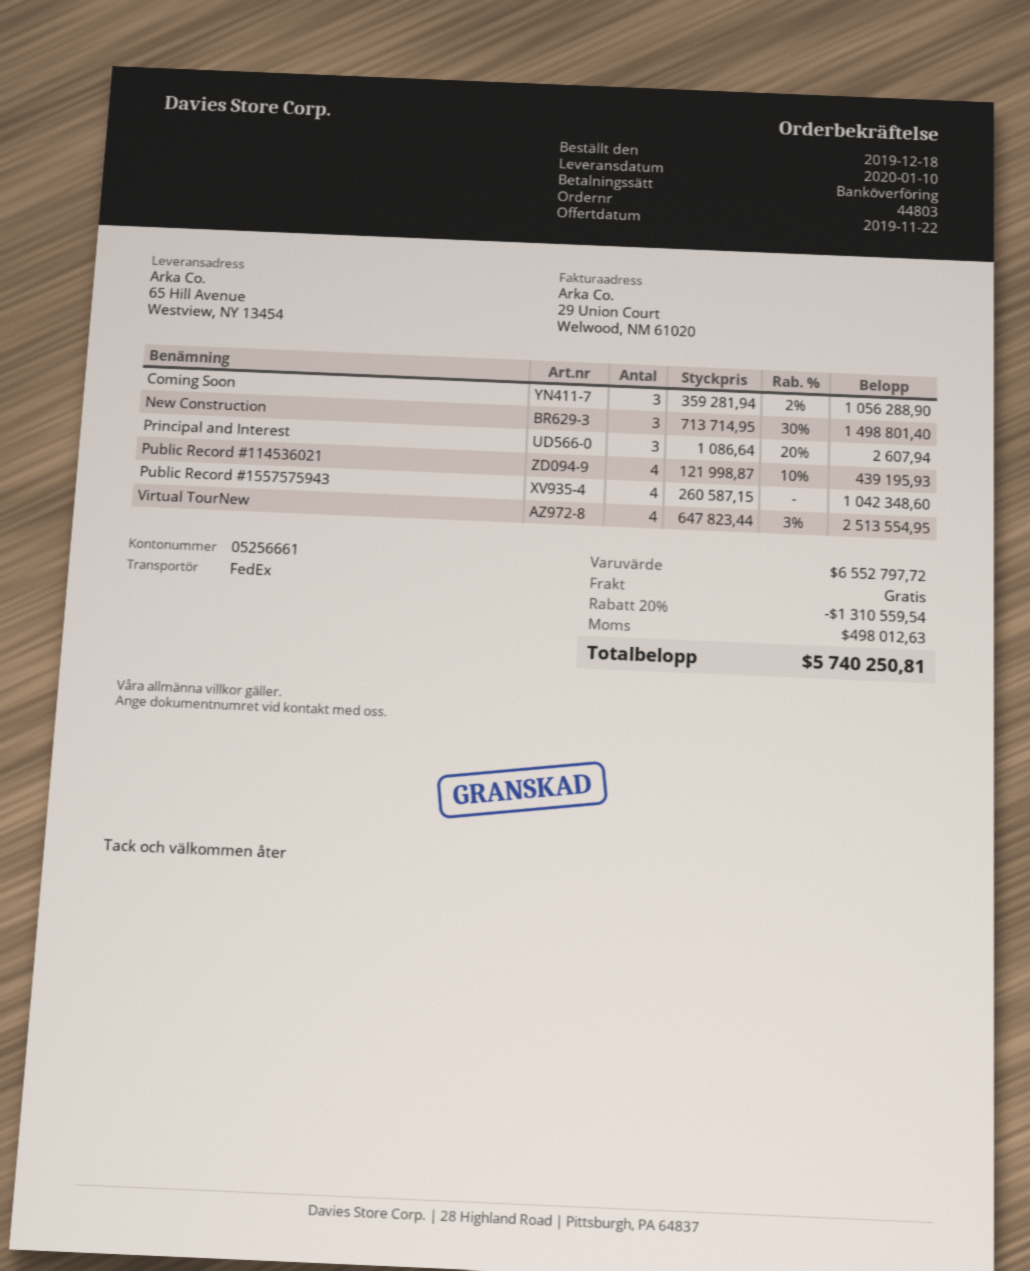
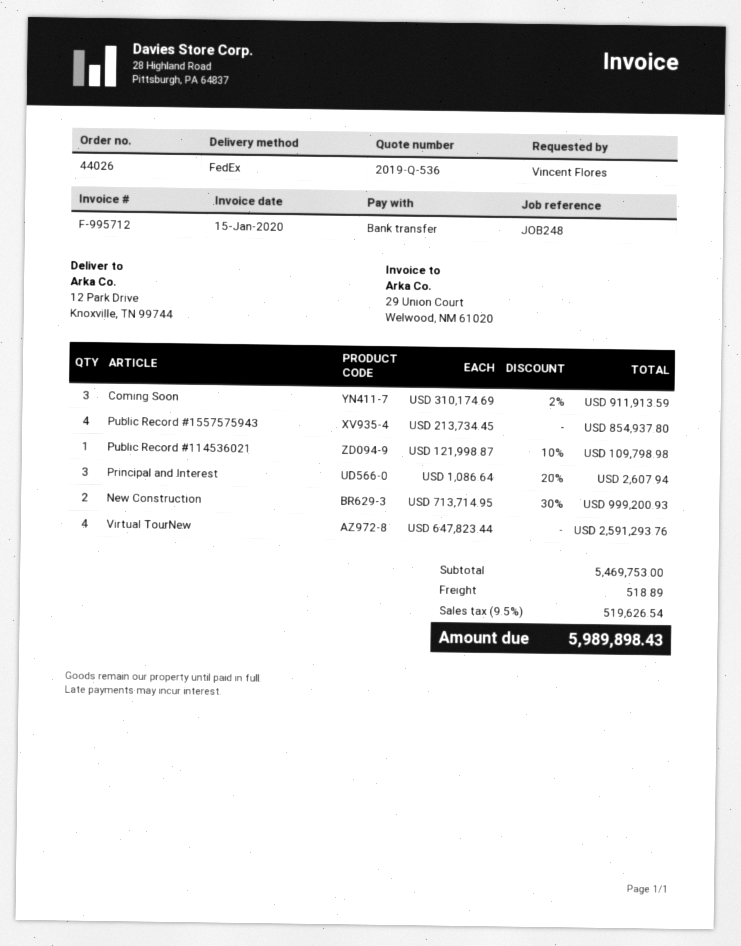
order number: 44803 -> 44026
ship to: 65 Hill Avenue, Westview, NY 13454 -> 12 Park Drive, Knoxville, TN 99744
Coming Soon: 3 x 359281.94 - 2% = 1056288.90 -> 3 x 310174.69 - 2% = 911913.59
New Construction: 3 x 713714.95 - 30% = 1498801.40 -> 2 x 713714.95 - 30% = 999200.93
Public Record #114536021: 4 x 121998.87 - 10% = 439195.93 -> 1 x 121998.87 - 10% = 109798.98
Public Record #1557575943: 4 x 260587.15 = 1042348.60 -> 4 x 213734.45 = 854937.80
Virtual TourNew: 4 x 647823.44 - 3% = 2513554.95 -> 4 x 647823.44 = 2591293.76
subtotal: 6552797.72 -> 5469753.00
discount: 20% = 1310559.54 -> none
shipping: 0.00 -> 518.89
tax: 498012.63 -> 519626.54
total: 5740250.81 -> 5989898.43

